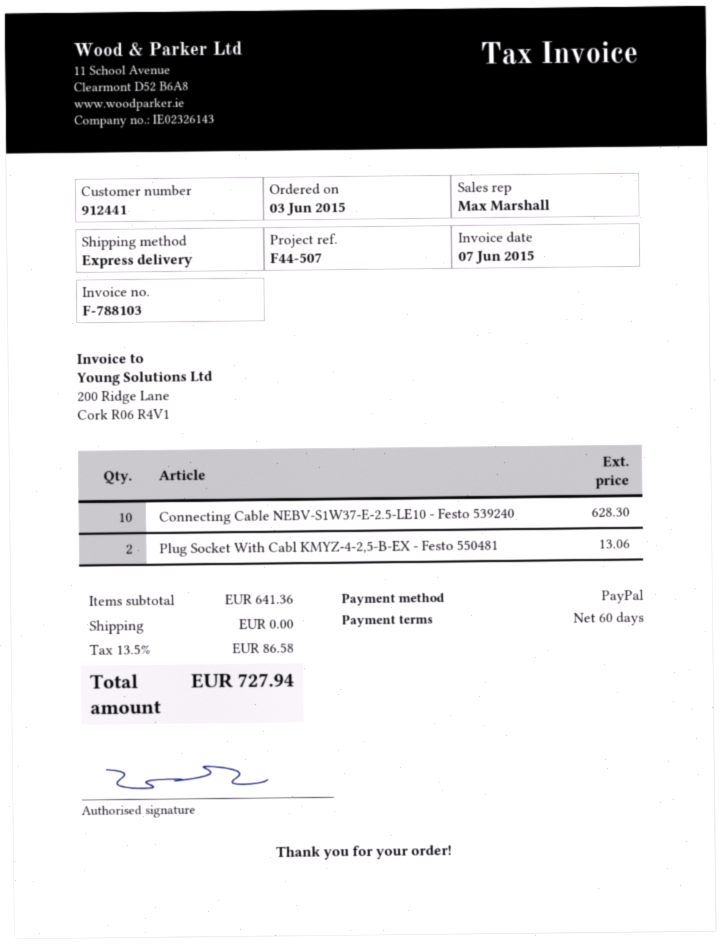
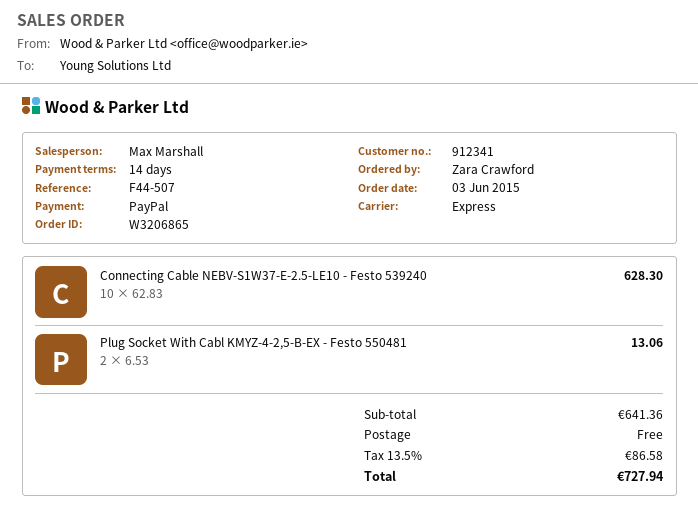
payment terms: 60 days -> 14 days
customer number: 912441 -> 912341

